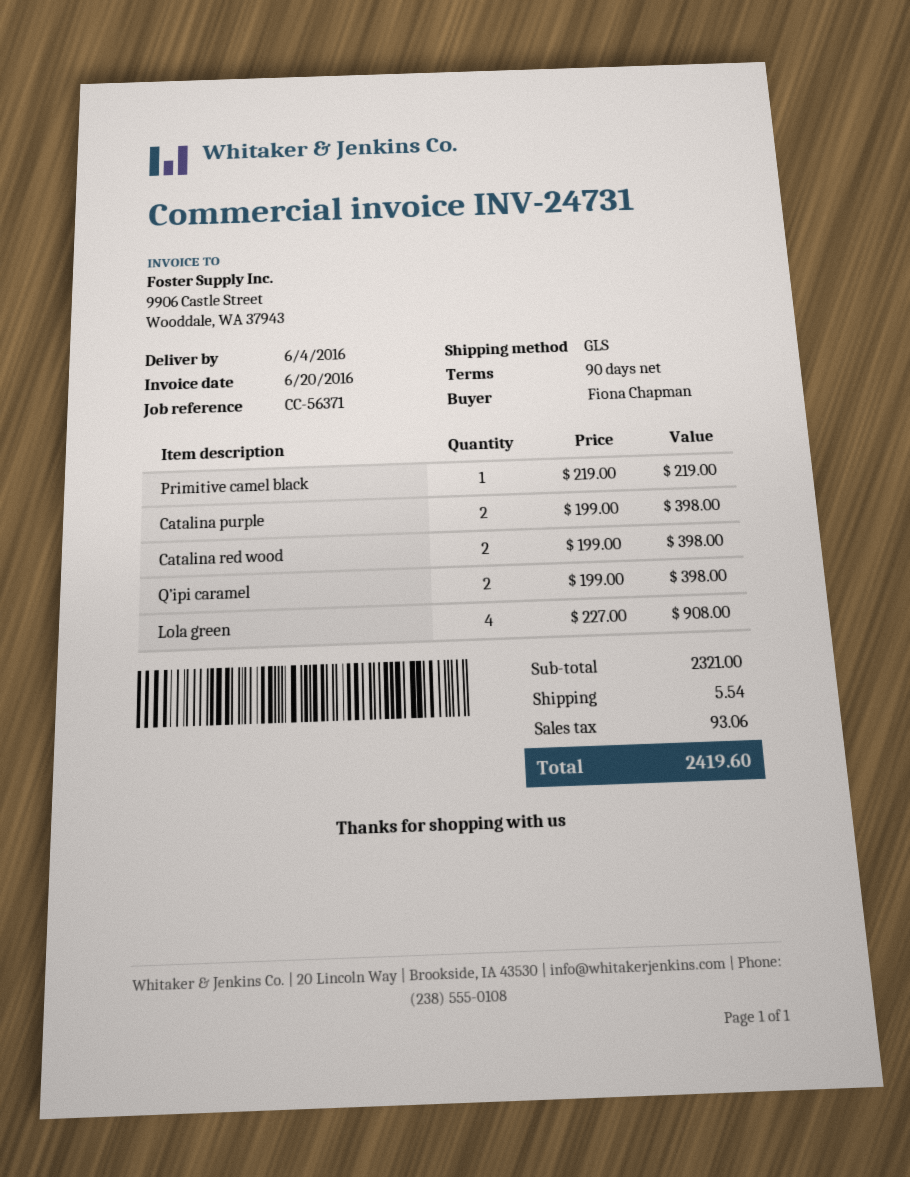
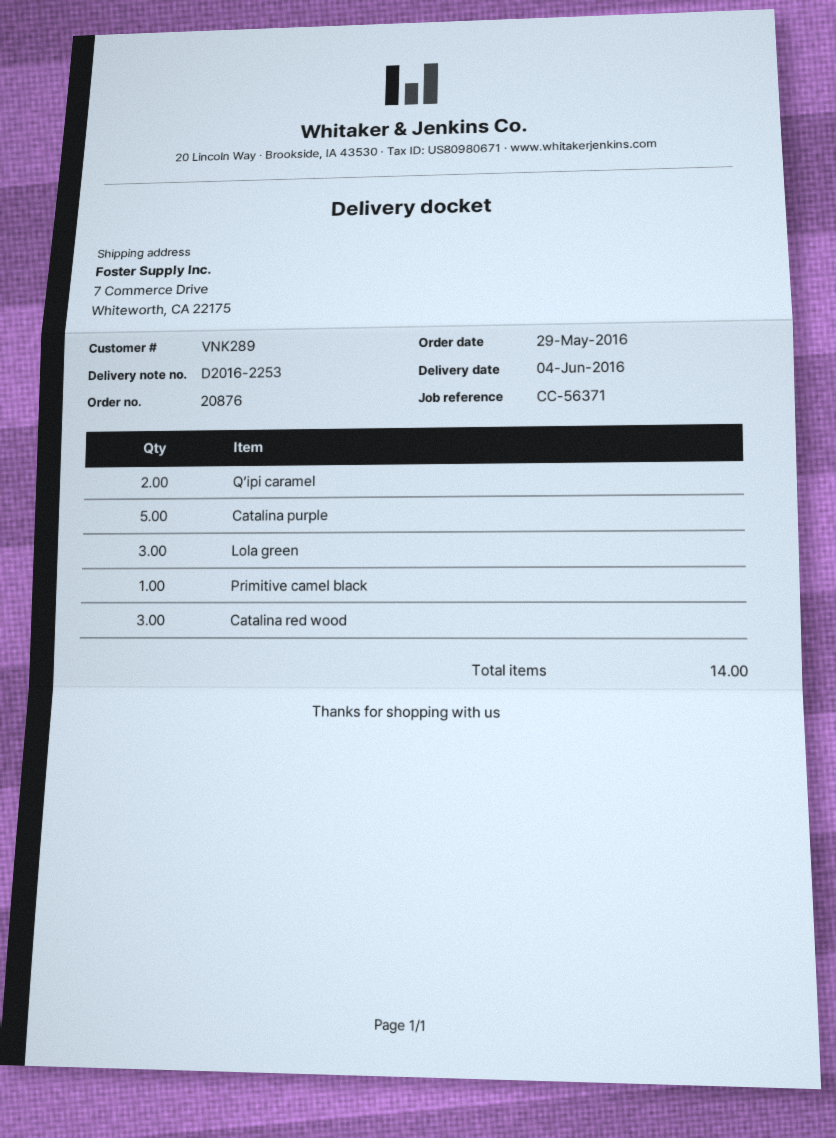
Catalina purple: 2 -> 5
Catalina red wood: 2 -> 3
Lola green: 4 -> 3

